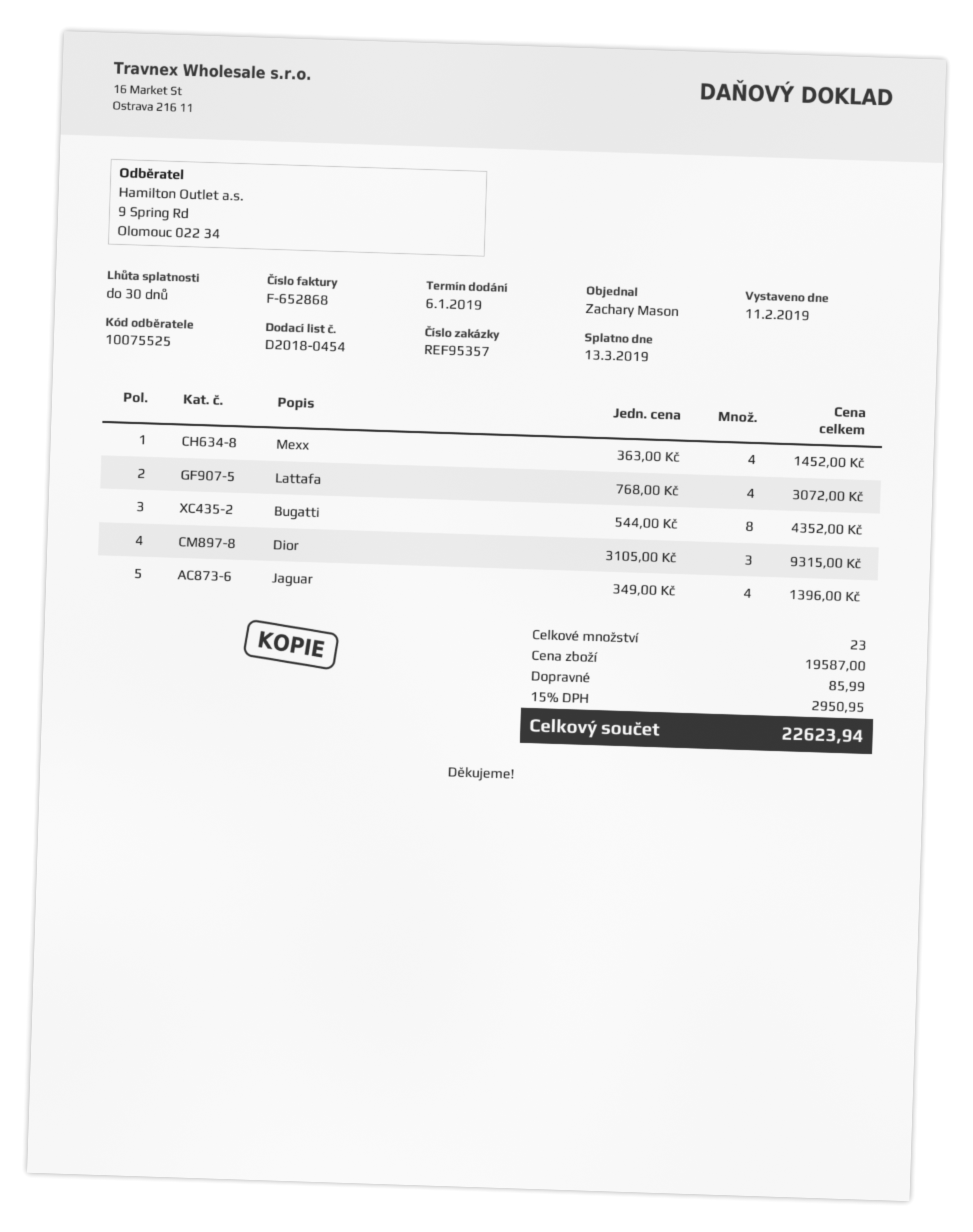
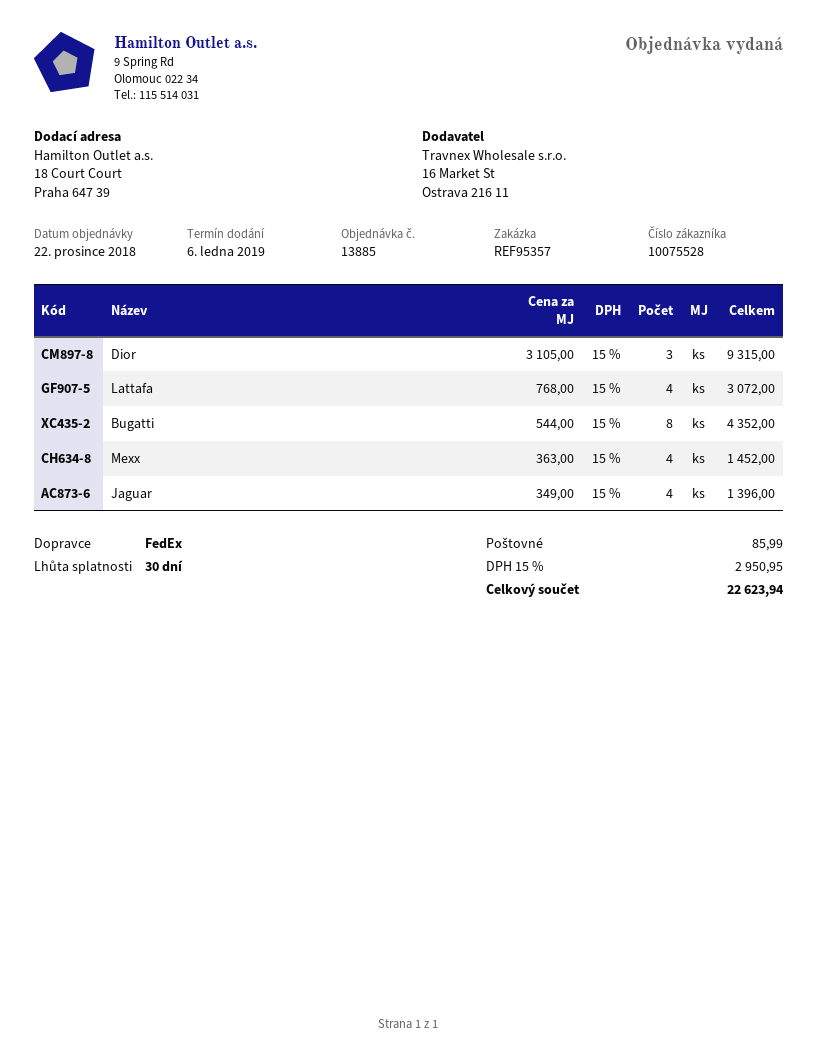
customer number: 10075525 -> 10075528

